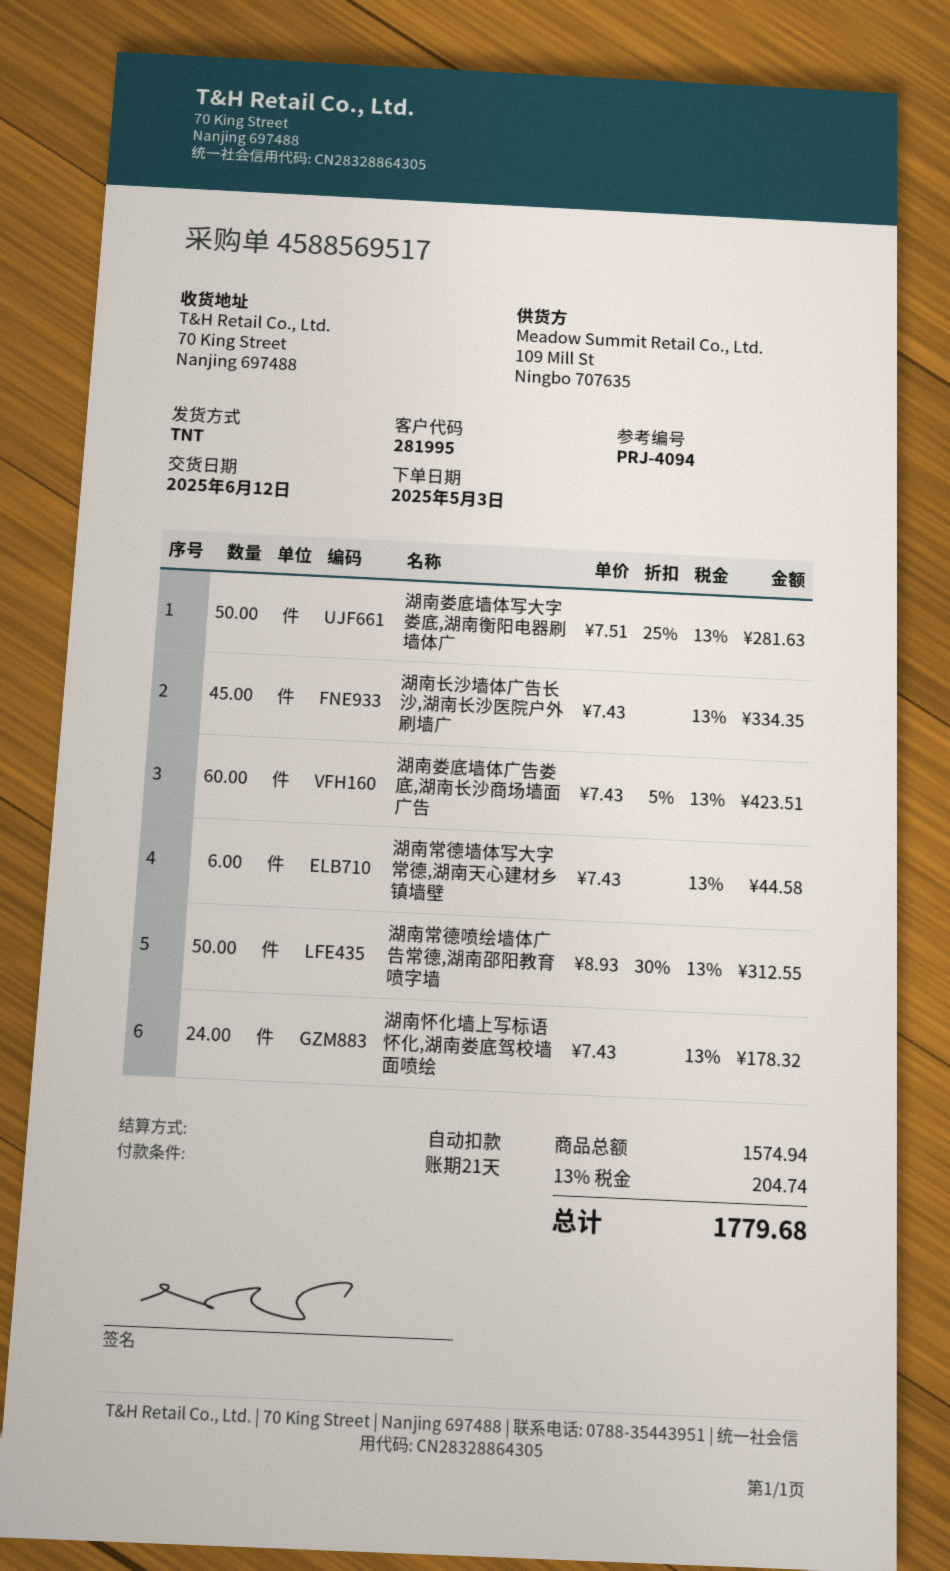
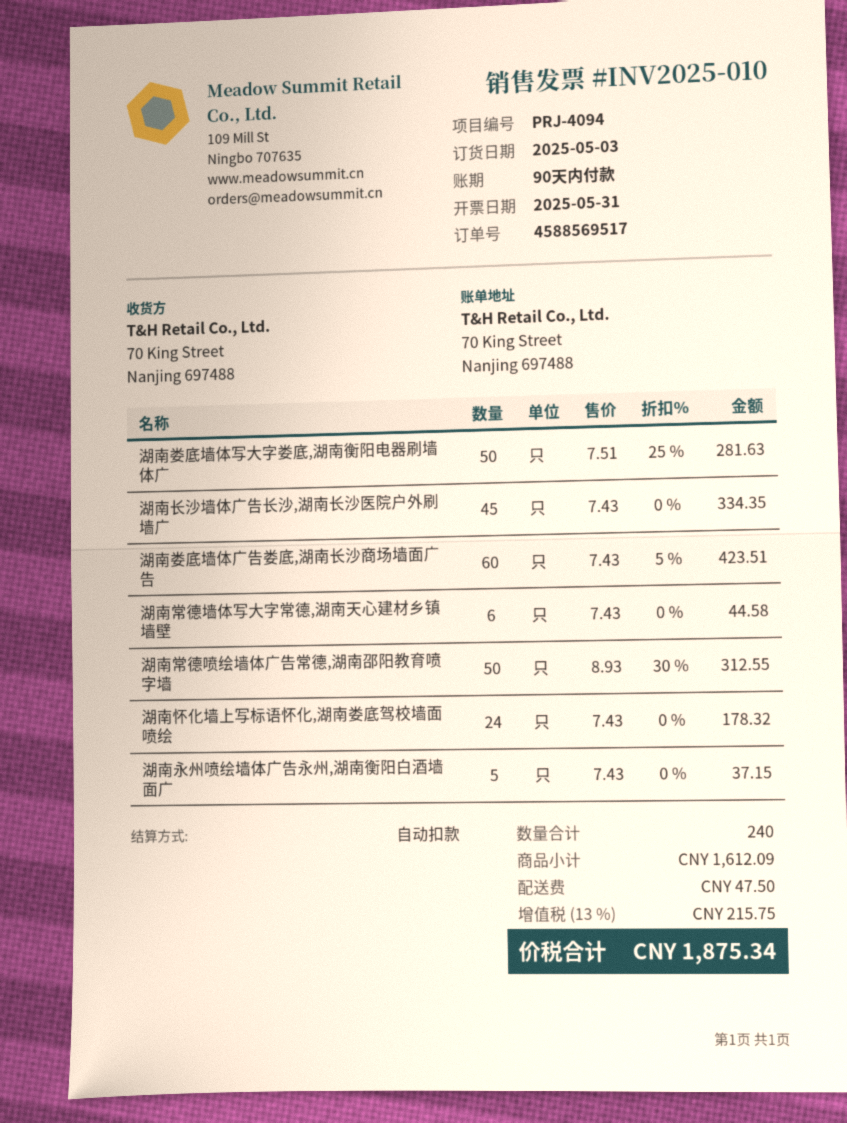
payment terms: 21 days -> 90 days
湖南永州喷绘墙体广告永州,湖南衡阳白酒墙面广: none -> 5 x 7.43 = 37.15
subtotal: 1574.94 -> 1612.09
shipping: none -> 47.50
tax: 13% = 204.74 -> 13% = 215.75
total: 1779.68 -> 1875.34

